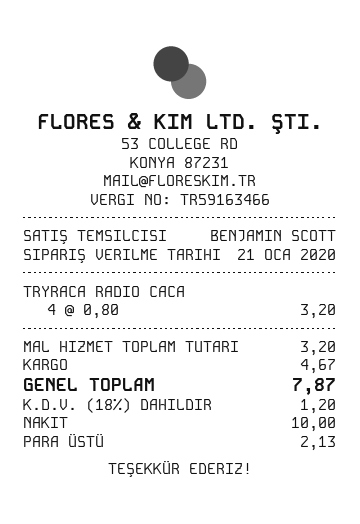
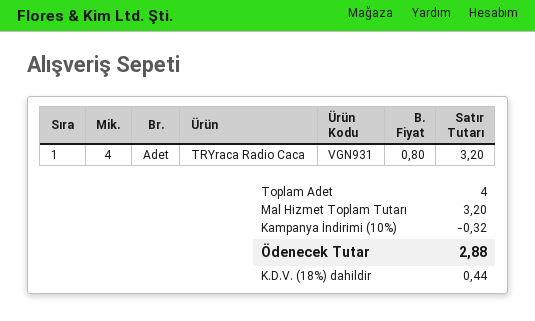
discount: none -> 10% = 0.32
shipping: 4.67 -> none
tax: 18% = 1.20 -> 18% = 0.44
total: 7.87 -> 2.88

